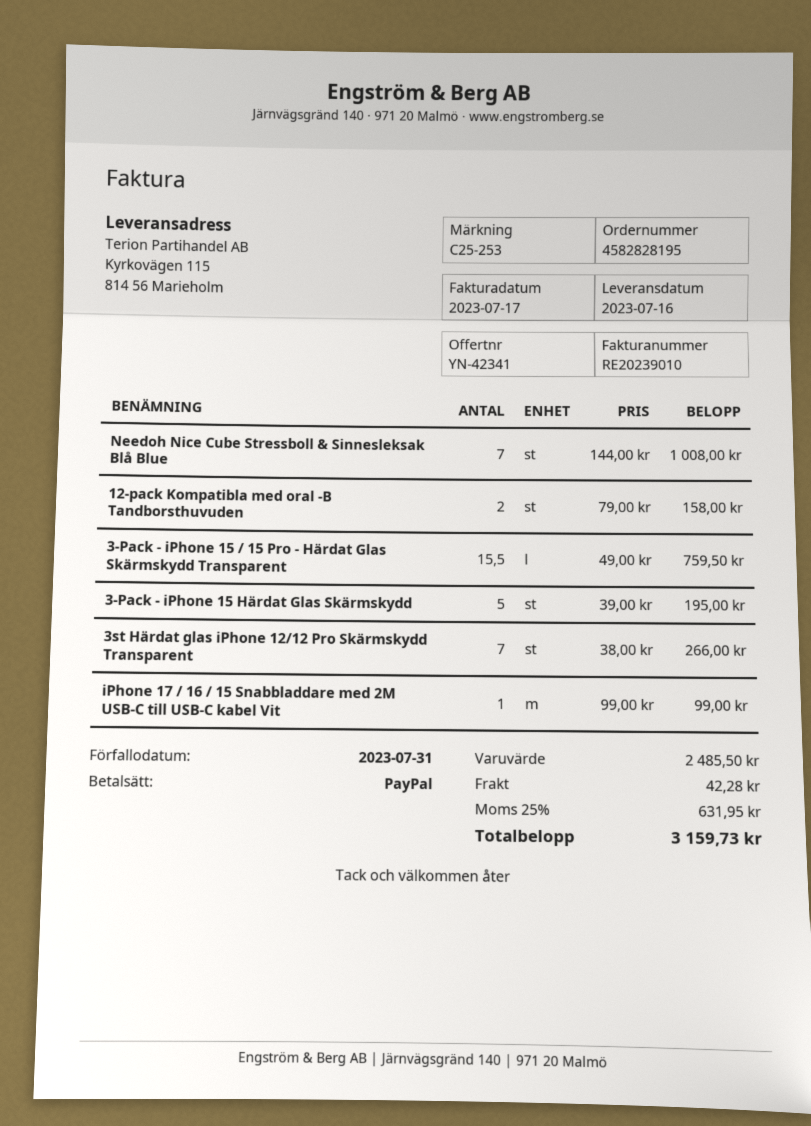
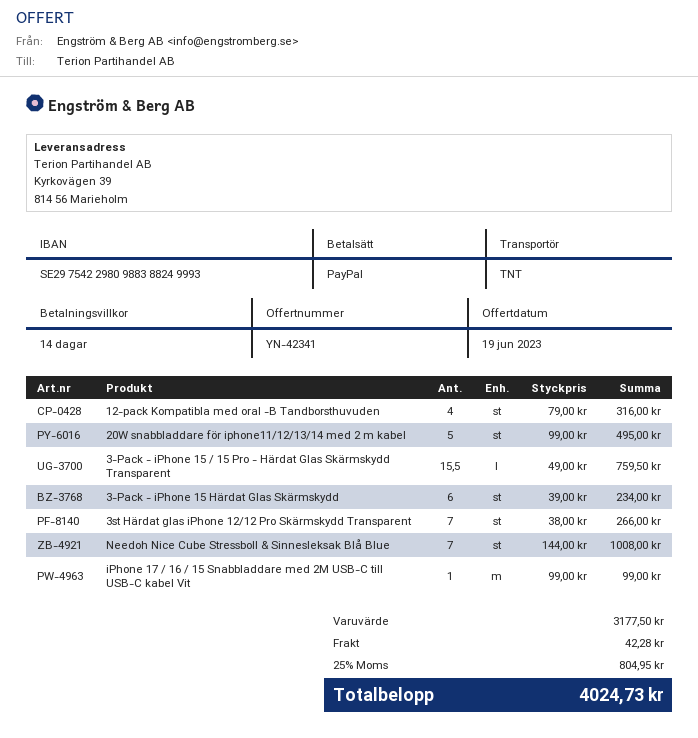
ship to: Kyrkovägen 115, 814 56 Marieholm -> Kyrkovägen 39, 814 56 Marieholm
12-pack Kompatibla med oral -B Tandborsthuvuden: 2 x 79.00 = 158.00 -> 4 x 79.00 = 316.00
3-Pack - iPhone 15 Härdat Glas Skärmskydd: 5 x 39.00 = 195.00 -> 6 x 39.00 = 234.00
20W snabbladdare för iphone11/12/13/14 med 2 m kabel: none -> 5 x 99.00 = 495.00
subtotal: 2485.50 -> 3177.50
tax: 25% = 631.95 -> 25% = 804.95
total: 3159.73 -> 4024.73

